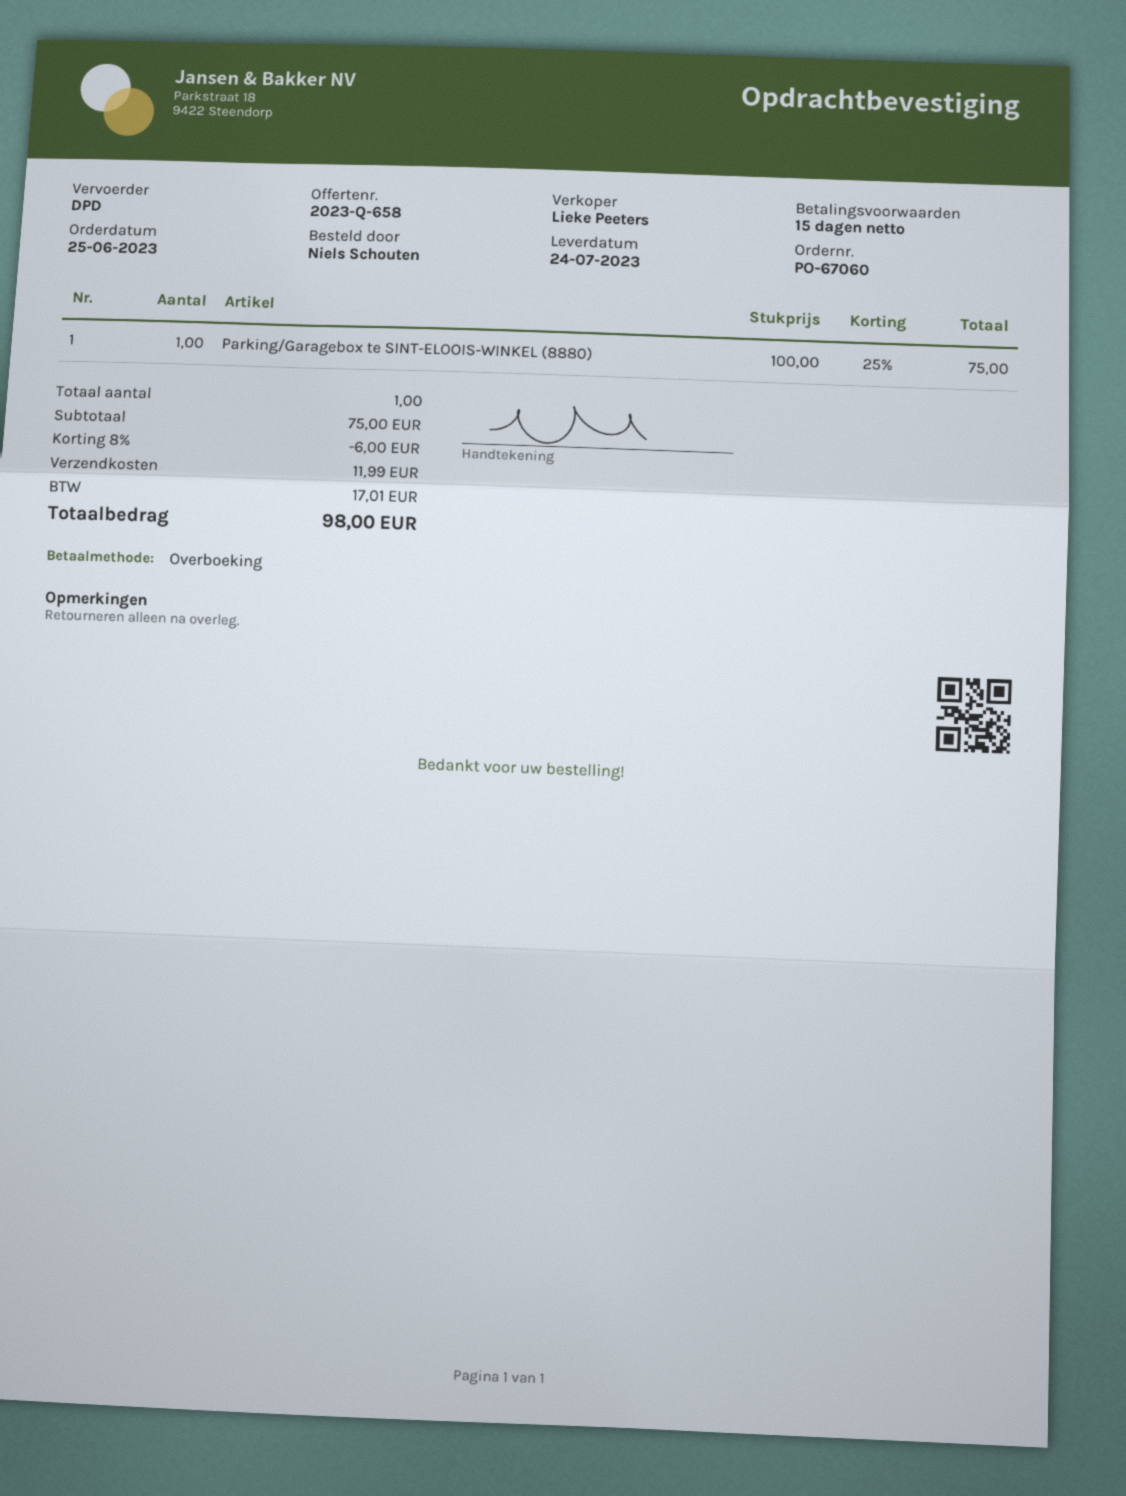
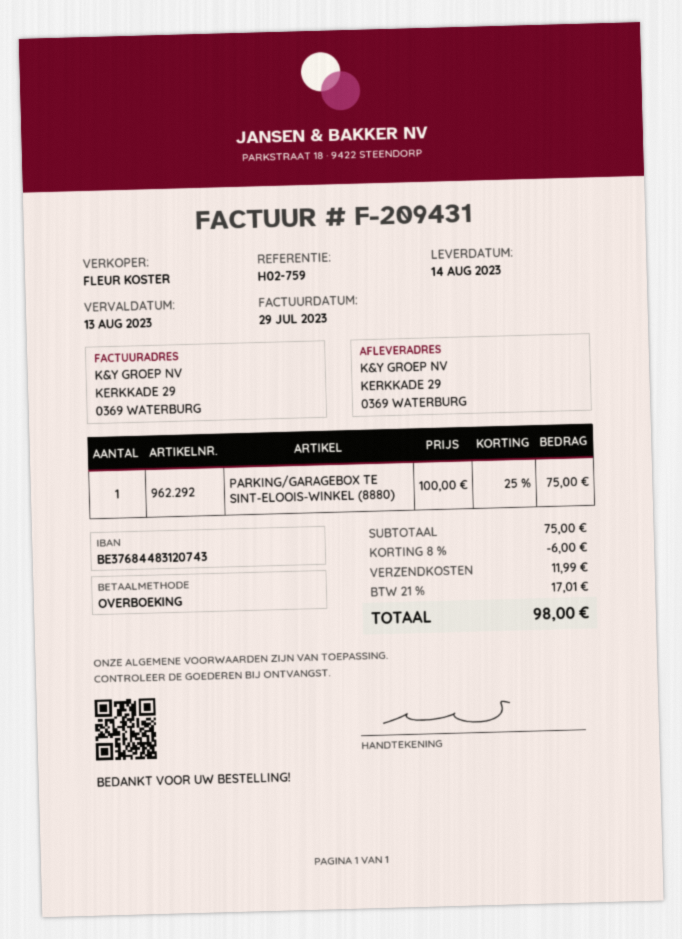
delivery date: 2023-07-24 -> 2023-08-14
sales rep: Lieke Peeters -> FLEUR KOSTER

